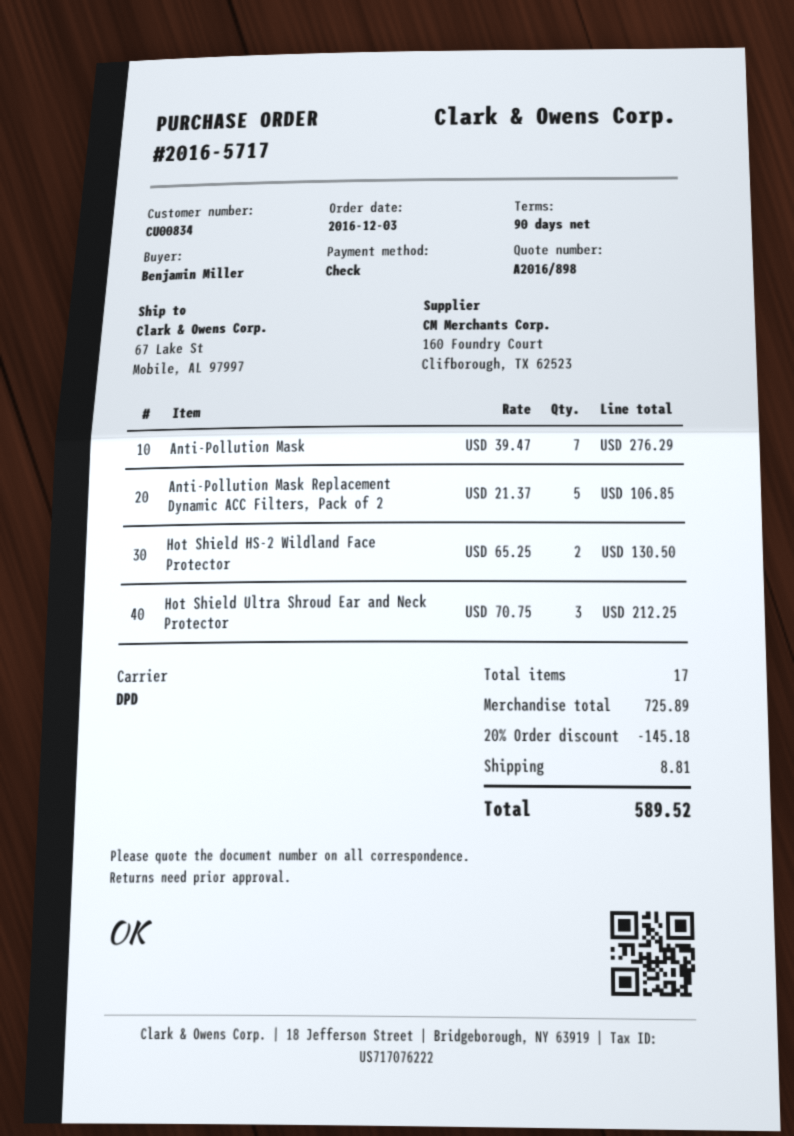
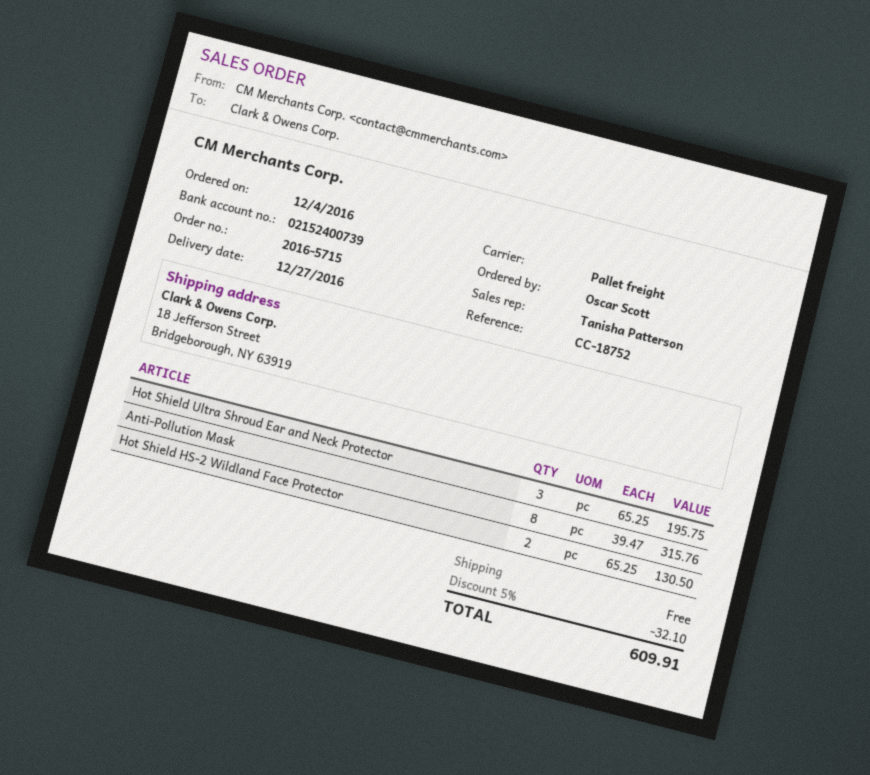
order number: 2016-5717 -> 2016-5715
order date: 2016-12-03 -> 2016-12-04
ordered by: Benjamin Miller -> Oscar Scott
shipping method: DPD -> pallet freight
ship to: 67 Lake St, Mobile, AL 97997 -> 18 Jefferson Street, Bridgeborough, NY 63919
Anti-Pollution Mask: 7 x 39.47 = 276.29 -> 8 x 39.47 = 315.76
Anti-Pollution Mask Replacement Dynamic ACC Filters, Pack of 2: 5 x 21.37 = 106.85 -> none
Hot Shield Ultra Shroud Ear and Neck Protector: 3 x 70.75 = 212.25 -> 3 x 65.25 = 195.75
discount: 20% = 145.18 -> 5% = 32.10
shipping: 8.81 -> 0.00
total: 589.52 -> 609.91

